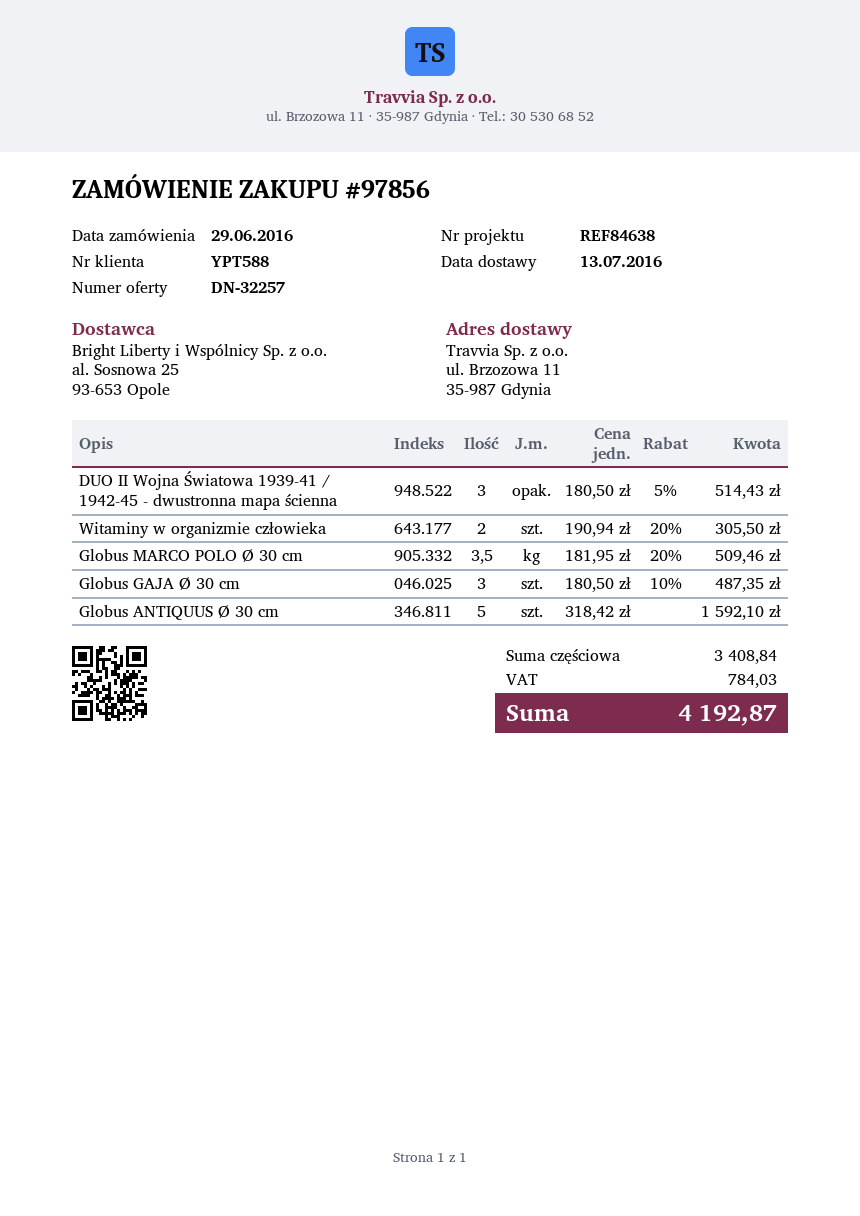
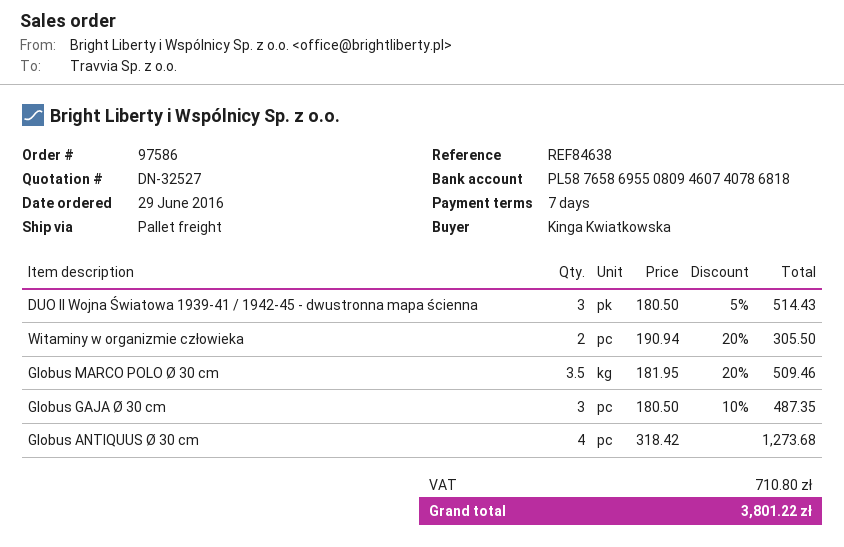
quote number: DN-32257 -> DN-32527
order number: 97856 -> 97586
Globus ANTIQUUS Ø 30 cm: 5 x 318.42 = 1592.10 -> 4 x 318.42 = 1273.68
tax: 784.03 -> 710.80
total: 4192.87 -> 3801.22

